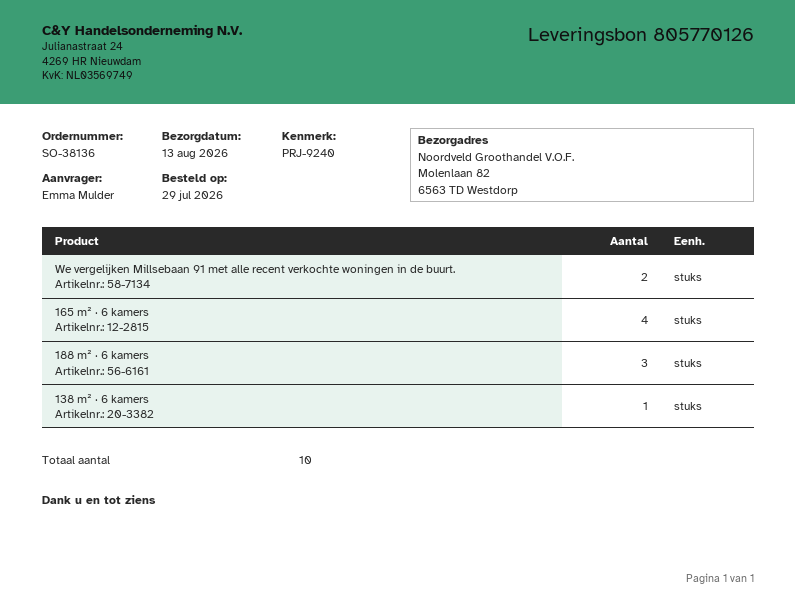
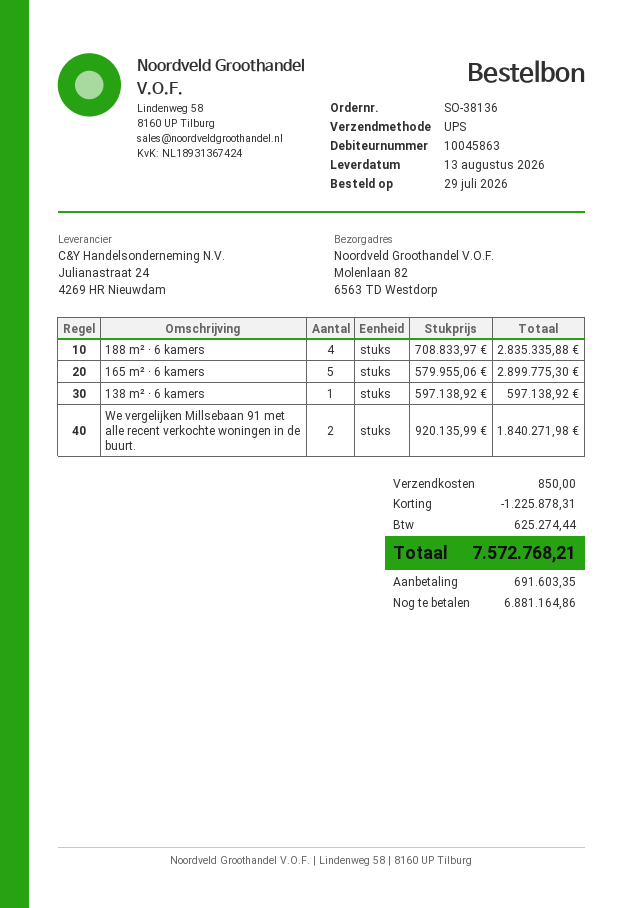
165 m² · 6 kamers: 4 -> 5
188 m² · 6 kamers: 3 -> 4

